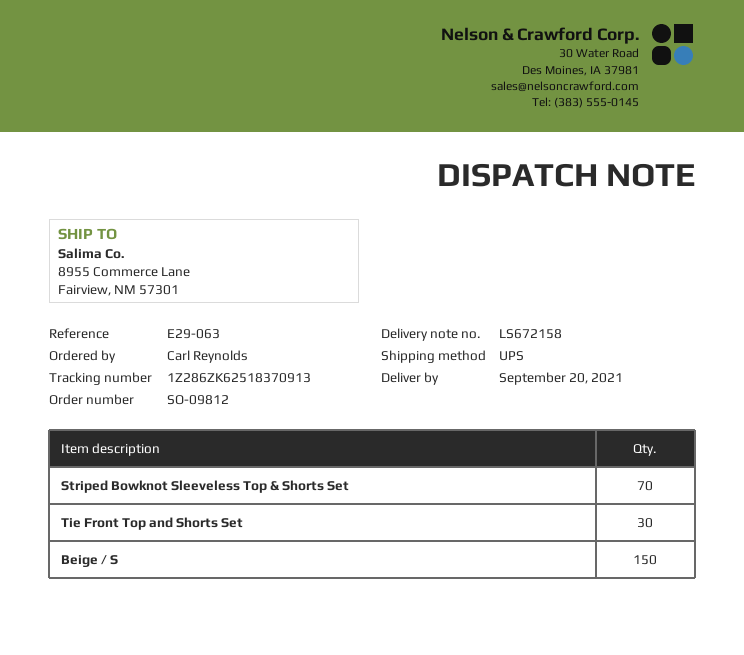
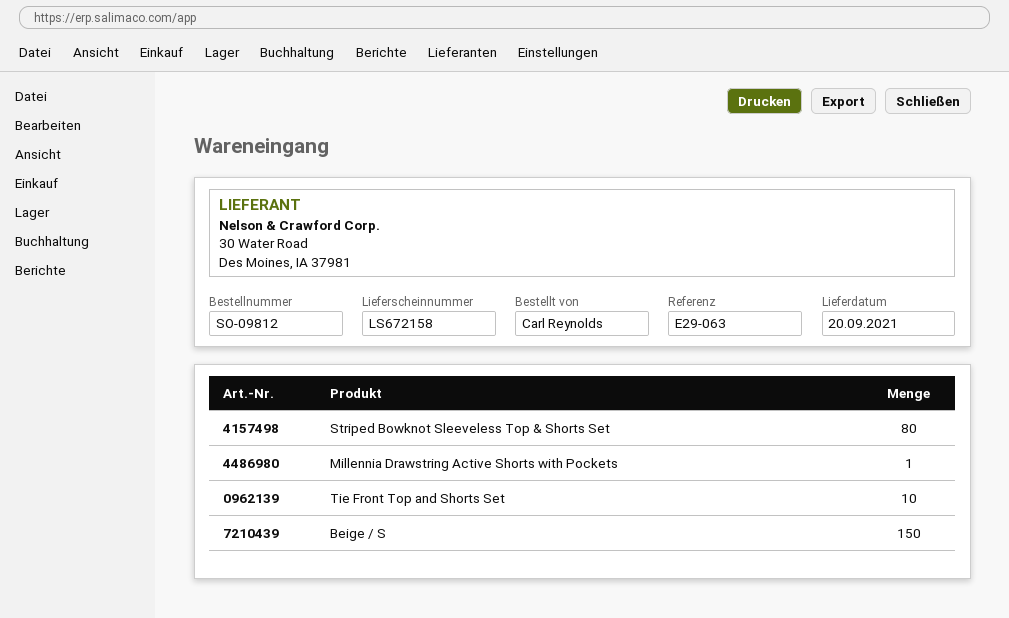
Striped Bowknot Sleeveless Top & Shorts Set: 70 -> 80
Tie Front Top and Shorts Set: 30 -> 10
Millennia Drawstring Active Shorts with Pockets: none -> 1

